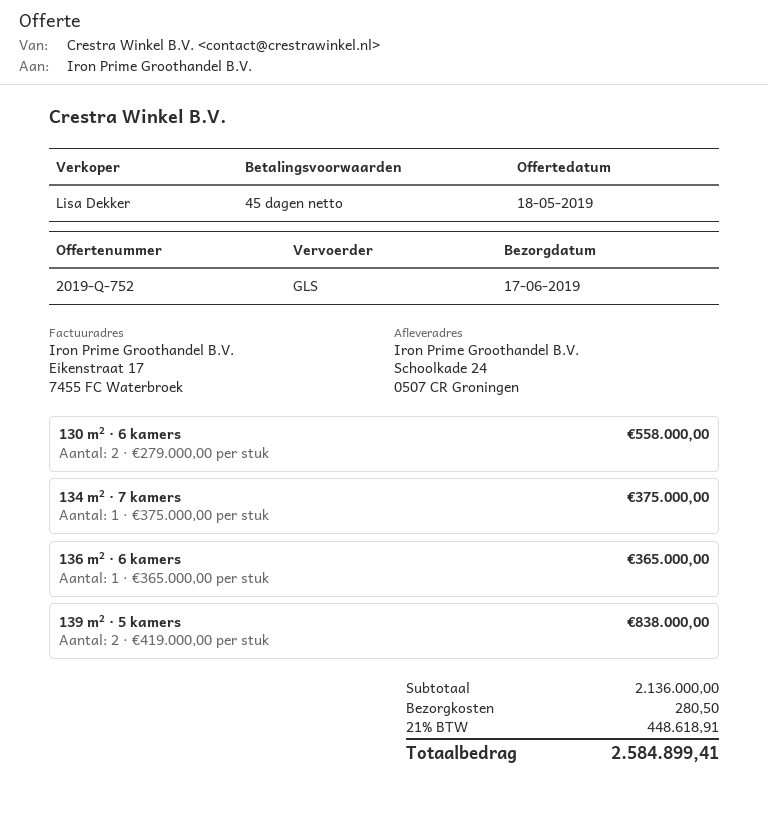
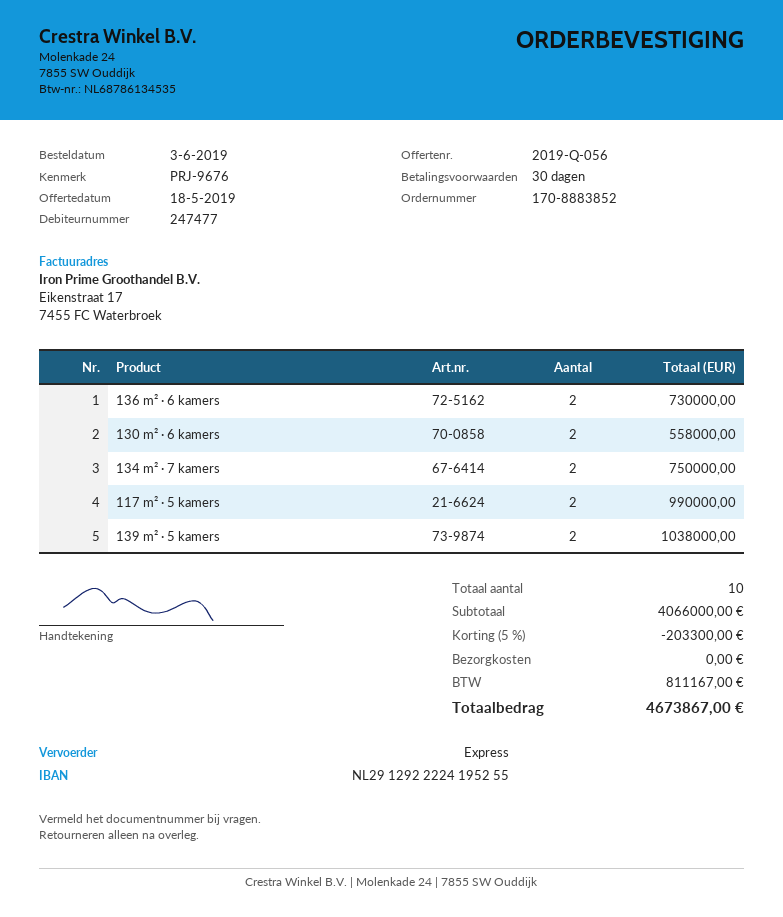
quote number: 2019-Q-752 -> 2019-Q-056
payment terms: 45 days -> 30 days
shipping method: GLS -> express
134 m² · 7 kamers: 1 for 375000.00 -> 2 for 750000.00
136 m² · 6 kamers: 1 for 365000.00 -> 2 for 730000.00
139 m² · 5 kamers: 2 for 838000.00 -> 2 for 1038000.00
117 m² · 5 kamers: none -> 2 for 990000.00
subtotal: 2136000.00 -> 4066000.00
discount: none -> 5% = 203300.00
shipping: 280.50 -> 0.00
tax: 448618.91 -> 811167.00
total: 2584899.41 -> 4673867.00

